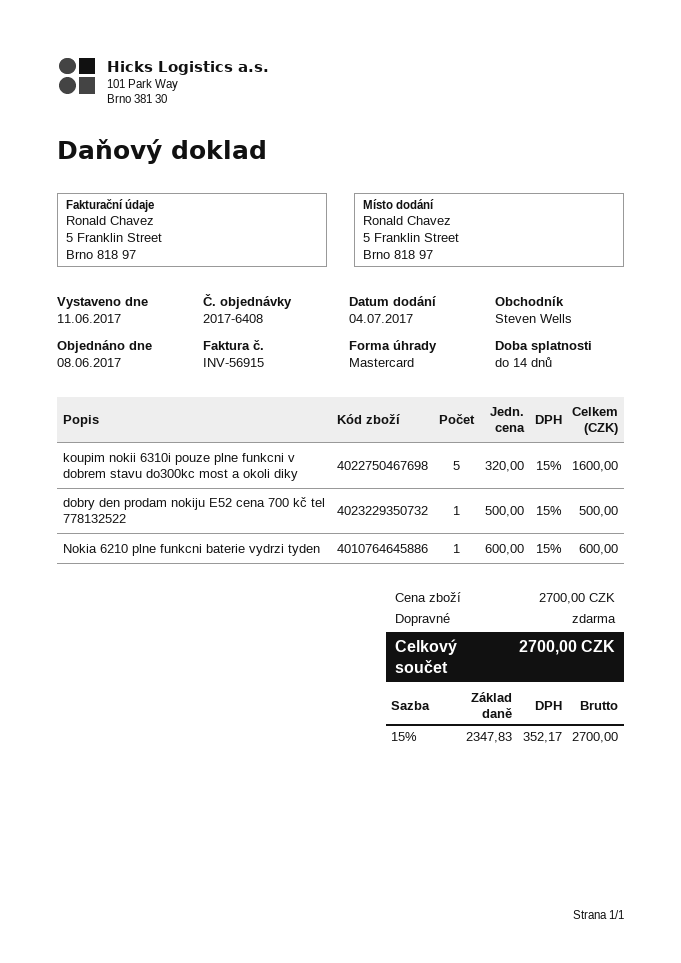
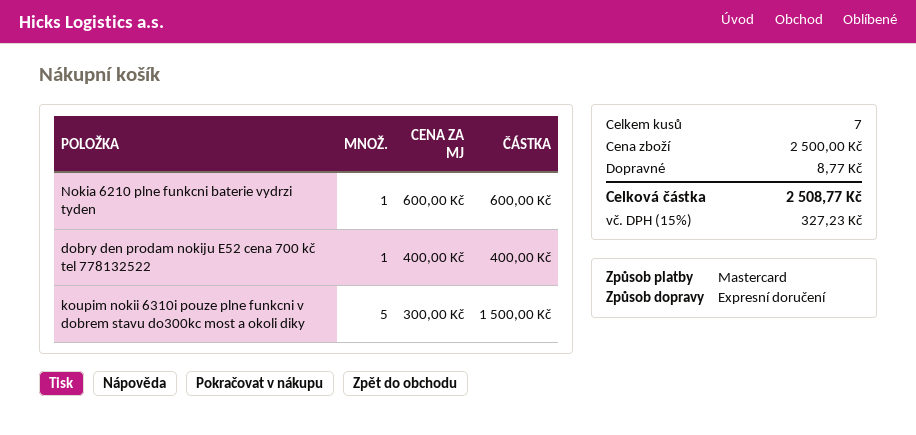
koupim nokii 6310i pouze plne funkcni v dobrem stavu do300kc most a okoli diky: 5 x 320.00 = 1600.00 -> 5 x 300.00 = 1500.00
dobry den prodam nokiju E52 cena 700 kč tel 778132522: 1 x 500.00 = 500.00 -> 1 x 400.00 = 400.00
subtotal: 2700.00 -> 2500.00
shipping: 0.00 -> 8.77
tax: 15% = 352.17 -> 15% = 327.23
total: 2700.00 -> 2508.77

